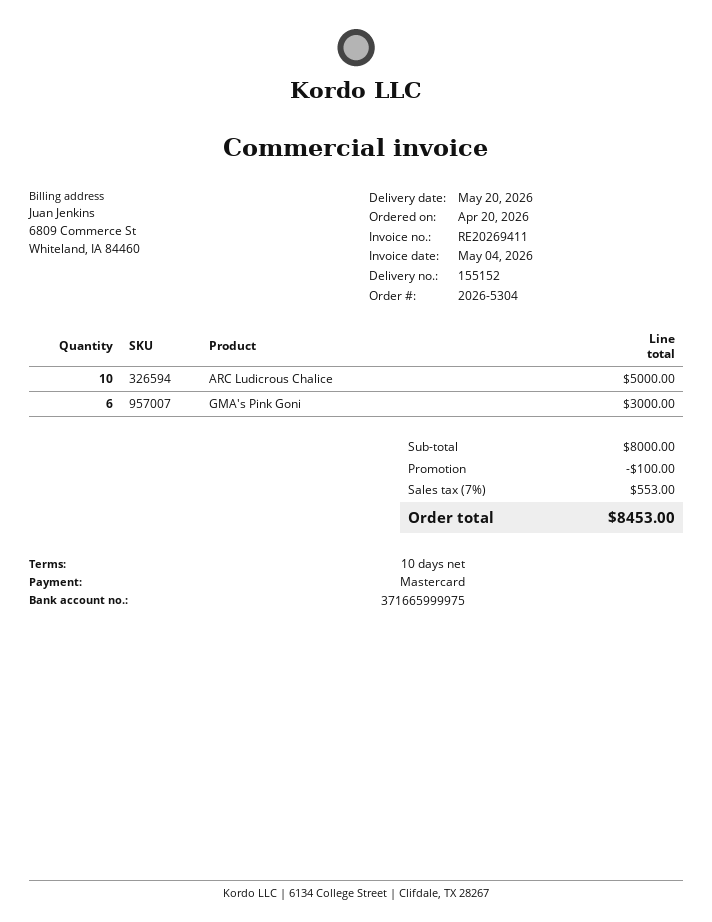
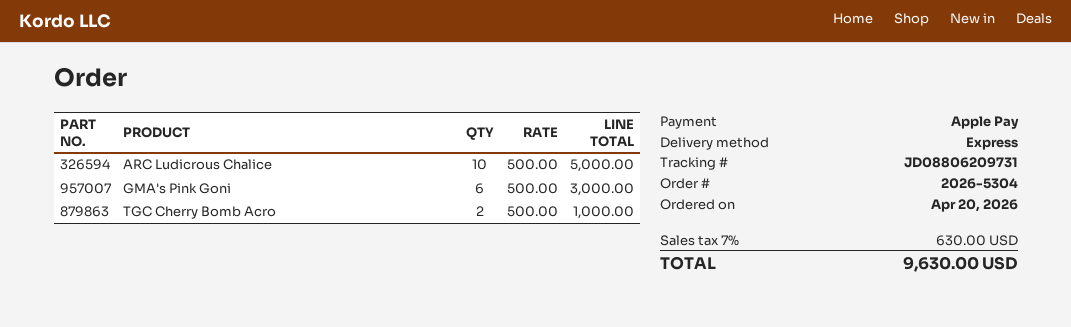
payment method: Mastercard -> Apple Pay
TGC Cherry Bomb Acro: none -> 2 for 1000.00
discount: 100.00 -> none
tax: 7% = 553.00 -> 7% = 630.00
total: 8453.00 -> 9630.00

